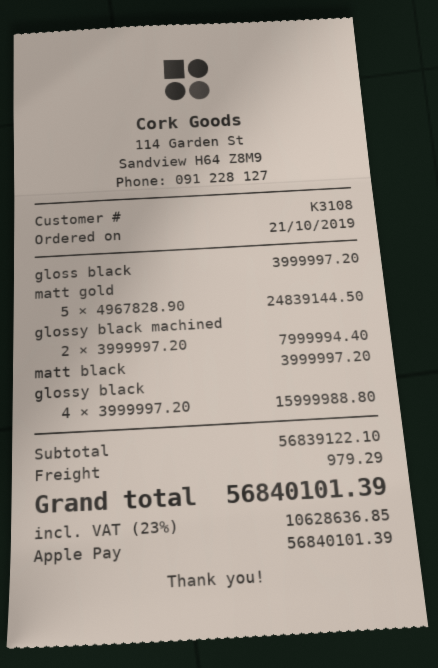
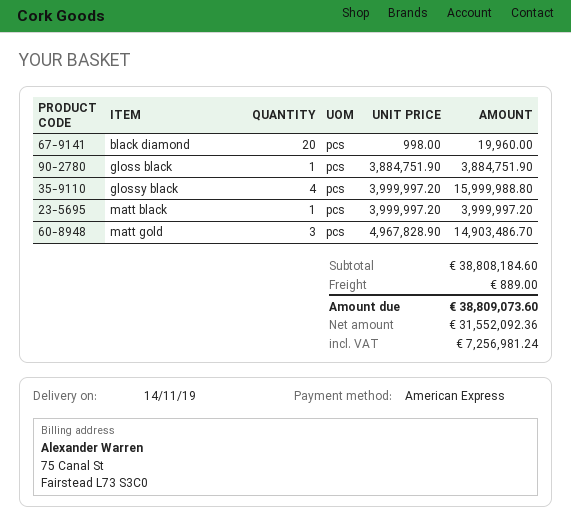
payment method: Apple Pay -> American Express
gloss black: 1 x 3999997.20 = 3999997.20 -> 1 x 3884751.90 = 3884751.90
matt gold: 5 x 4967828.90 = 24839144.50 -> 3 x 4967828.90 = 14903486.70
glossy black machined: 2 x 3999997.20 = 7999994.40 -> none
black diamond: none -> 20 x 998.00 = 19960.00
subtotal: 56839122.10 -> 38808184.60
shipping: 979.29 -> 889.00
tax: 10628636.85 -> 7256981.24
total: 56840101.39 -> 38809073.60

